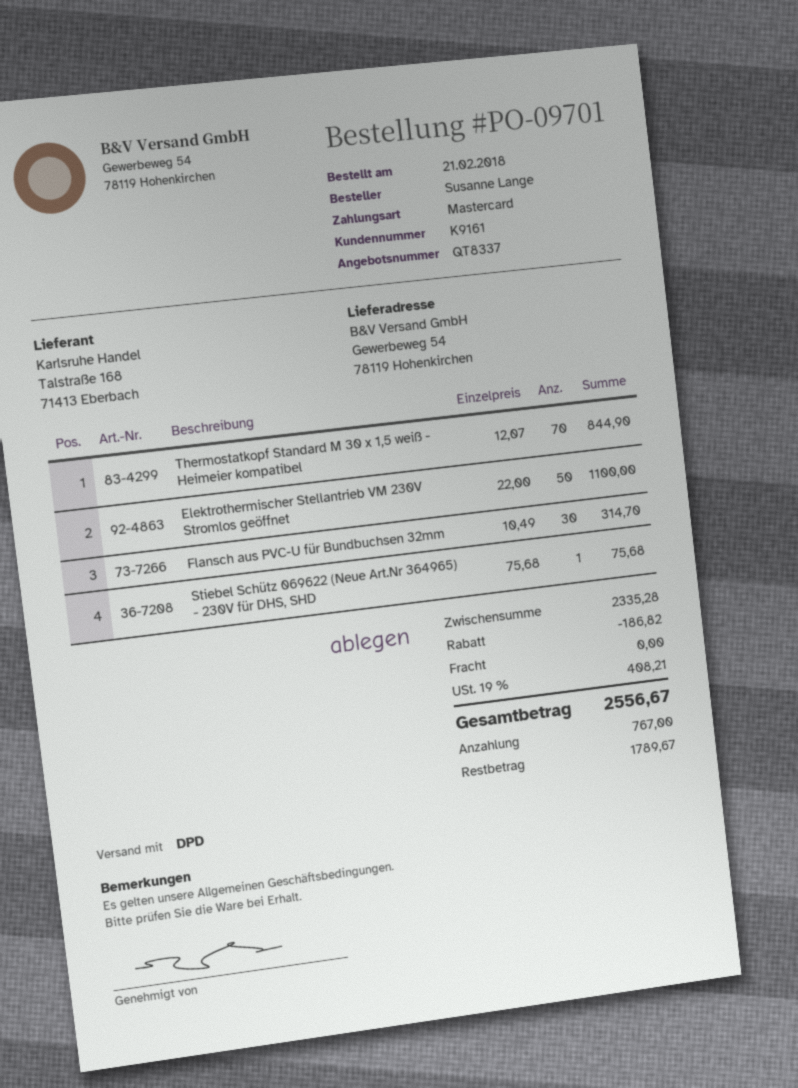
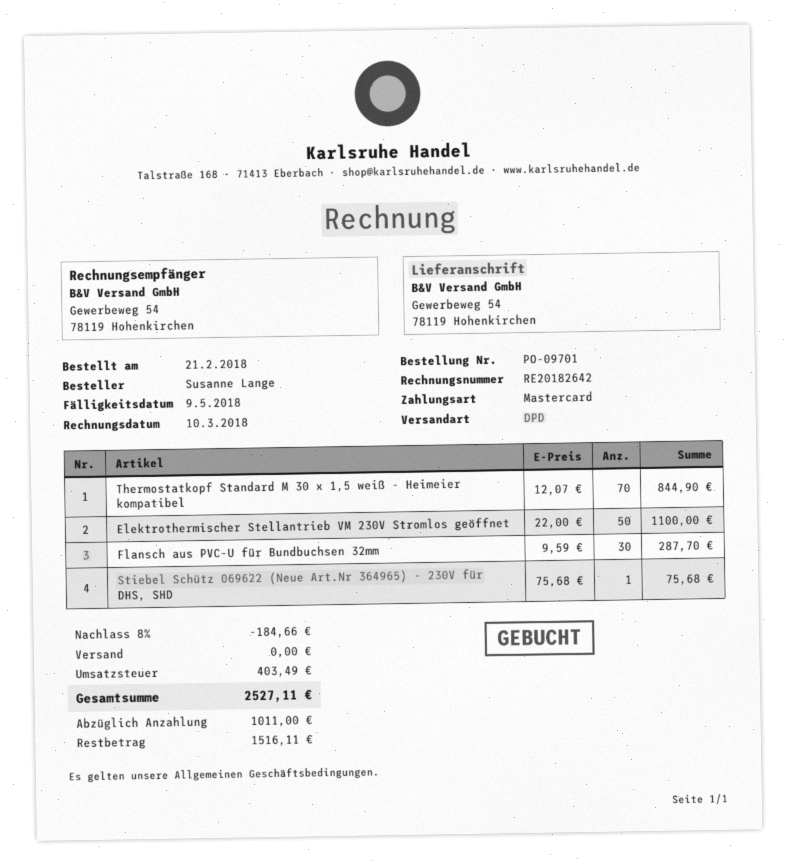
Flansch aus PVC-U für Bundbuchsen 32mm: 30 x 10.49 = 314.70 -> 30 x 9.59 = 287.70
discount: 186.82 -> 184.66
tax: 408.21 -> 403.49
total: 2556.67 -> 2527.11
deposit: 767.00 -> 1011.00
balance: 1789.67 -> 1516.11

